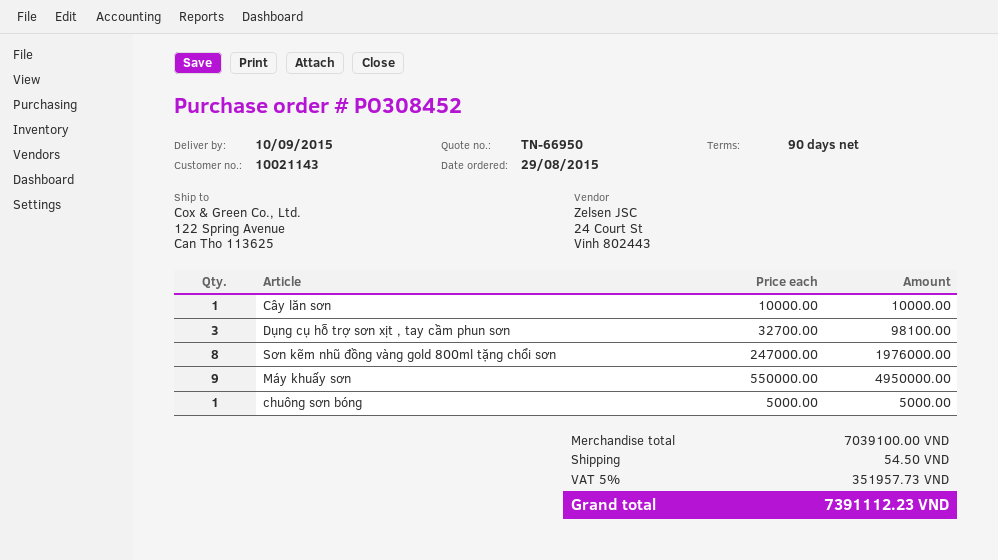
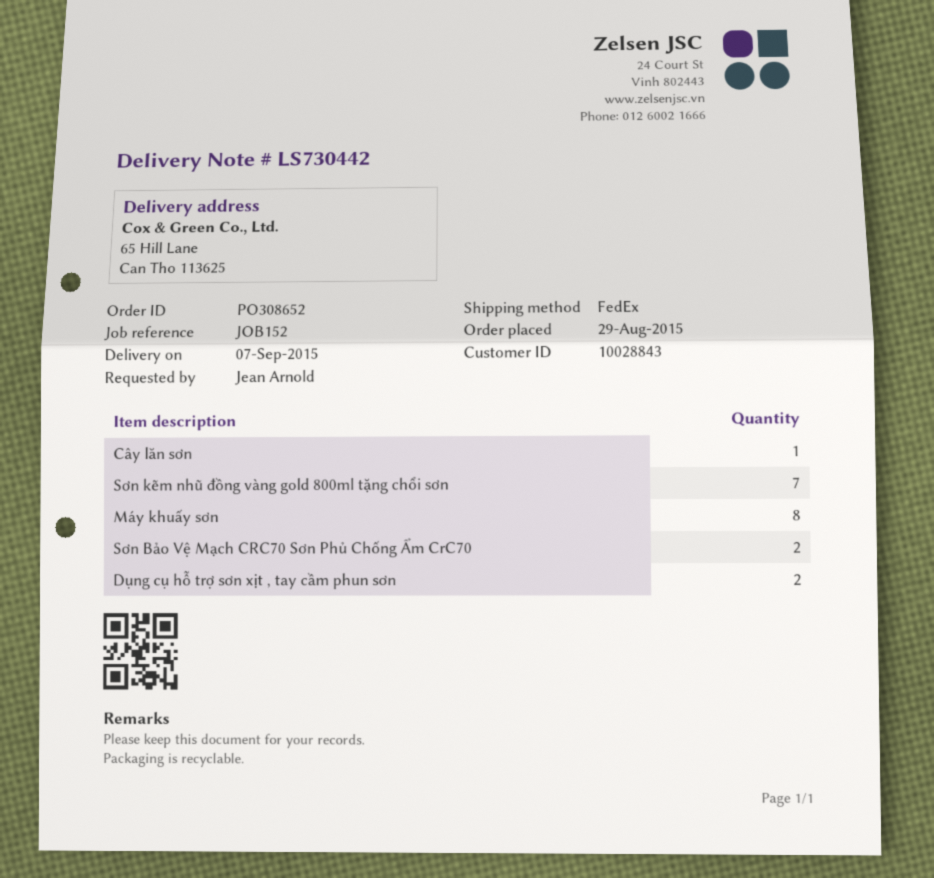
order number: PO308452 -> PO308652
delivery date: 2015-09-10 -> 2015-09-07
customer number: 10021143 -> 10028843
ship to: 122 Spring Avenue, Can Tho 113625 -> 65 Hill Lane, Can Tho 113625
Dụng cụ hỗ trợ sơn xịt , tay cầm phun sơn: 3 -> 2
Sơn kẽm nhũ đồng vàng gold 800ml tặng chổi sơn: 8 -> 7
Máy khuấy sơn: 9 -> 8
chuông sơn bóng: 1 -> none
Sơn Bảo Vệ Mạch CRC70 Sơn Phủ Chống Ẩm CrC70: none -> 2

